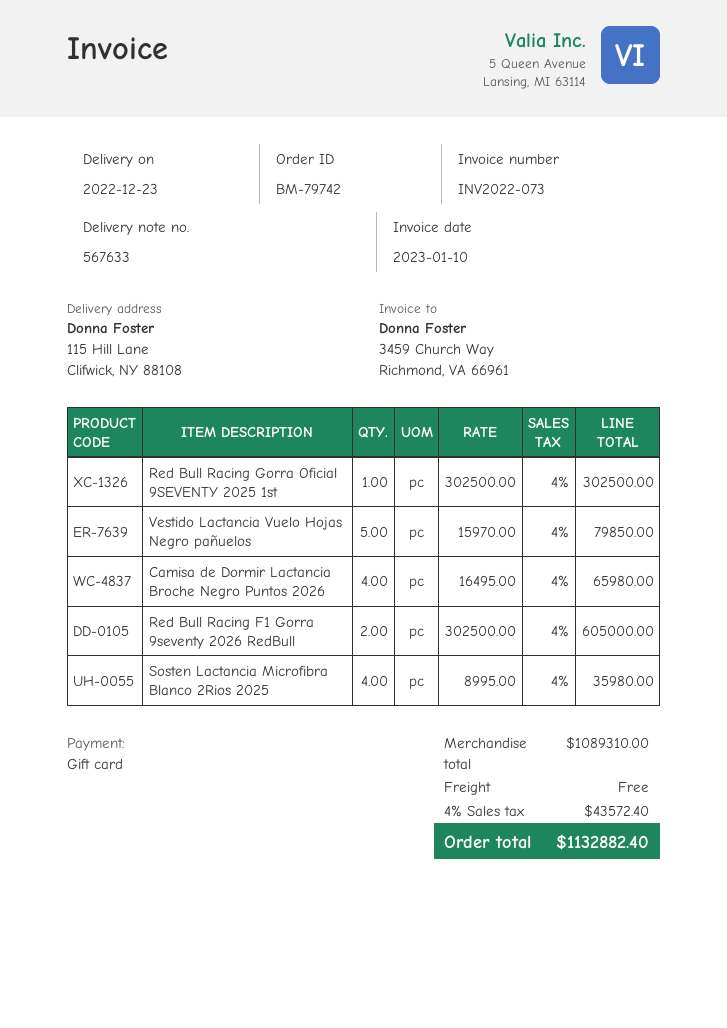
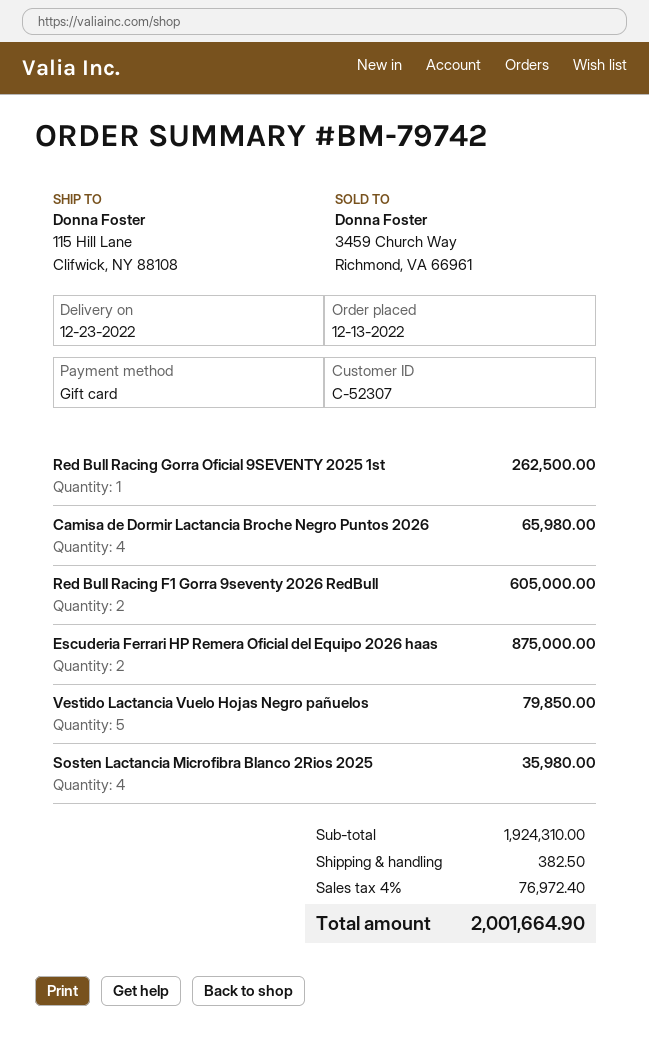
Red Bull Racing Gorra Oficial 9SEVENTY 2025 1st: 1 for 302500.00 -> 1 for 262500.00
Escuderia Ferrari HP Remera Oficial del Equipo 2026 haas: none -> 2 for 875000.00
subtotal: 1089310.00 -> 1924310.00
shipping: 0.00 -> 382.50
tax: 4% = 43572.40 -> 4% = 76972.40
total: 1132882.40 -> 2001664.90

